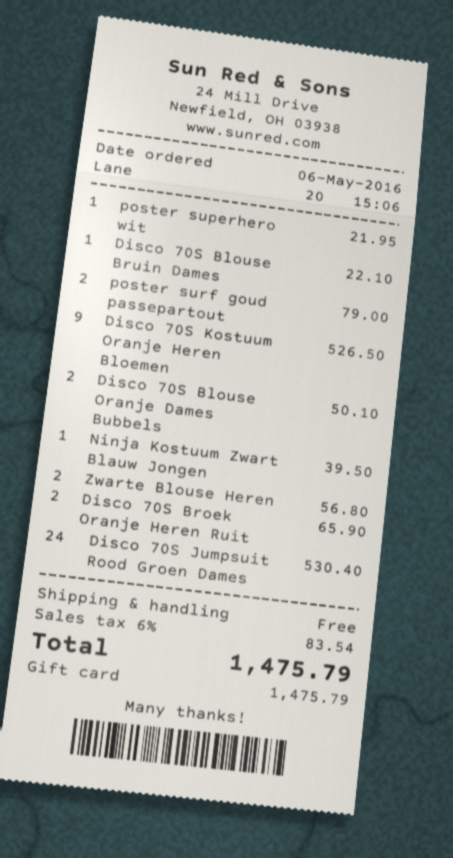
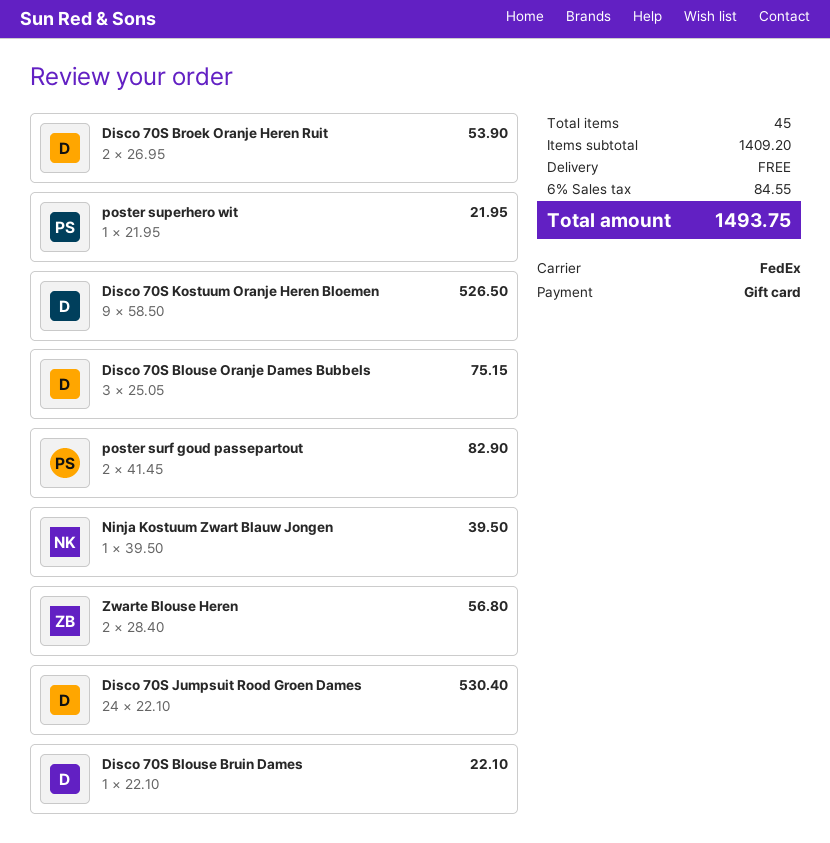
poster surf goud passepartout: 2 for 79.00 -> 2 for 82.90
Disco 70S Blouse Oranje Dames Bubbels: 2 for 50.10 -> 3 for 75.15
Disco 70S Broek Oranje Heren Ruit: 2 for 65.90 -> 2 for 53.90
tax: 6% = 83.54 -> 6% = 84.55
total: 1475.79 -> 1493.75

